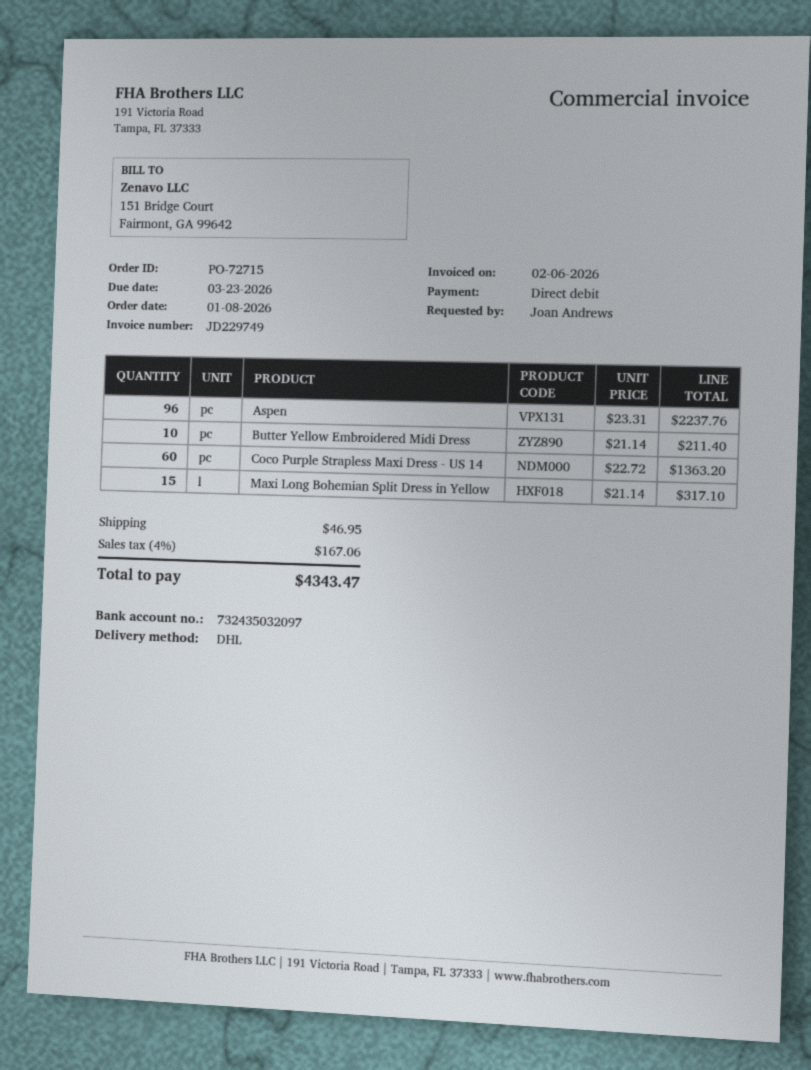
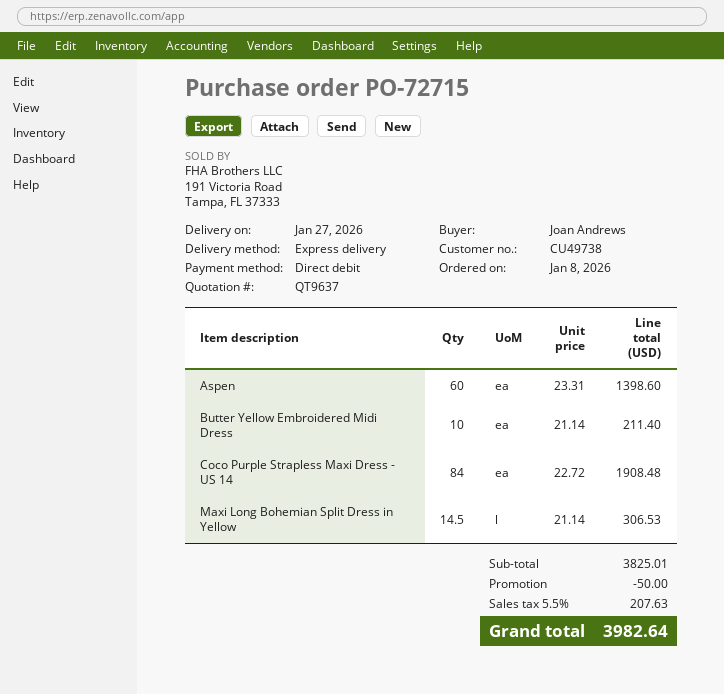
shipping method: DHL -> express
Aspen: 96 x 23.31 = 2237.76 -> 60 x 23.31 = 1398.60
Coco Purple Strapless Maxi Dress - US 14: 60 x 22.72 = 1363.20 -> 84 x 22.72 = 1908.48
Maxi Long Bohemian Split Dress in Yellow: 15 x 21.14 = 317.10 -> 14.5 x 21.14 = 306.53
discount: none -> 50.00
shipping: 46.95 -> none
tax: 4% = 167.06 -> 5.5% = 207.63
total: 4343.47 -> 3982.64

